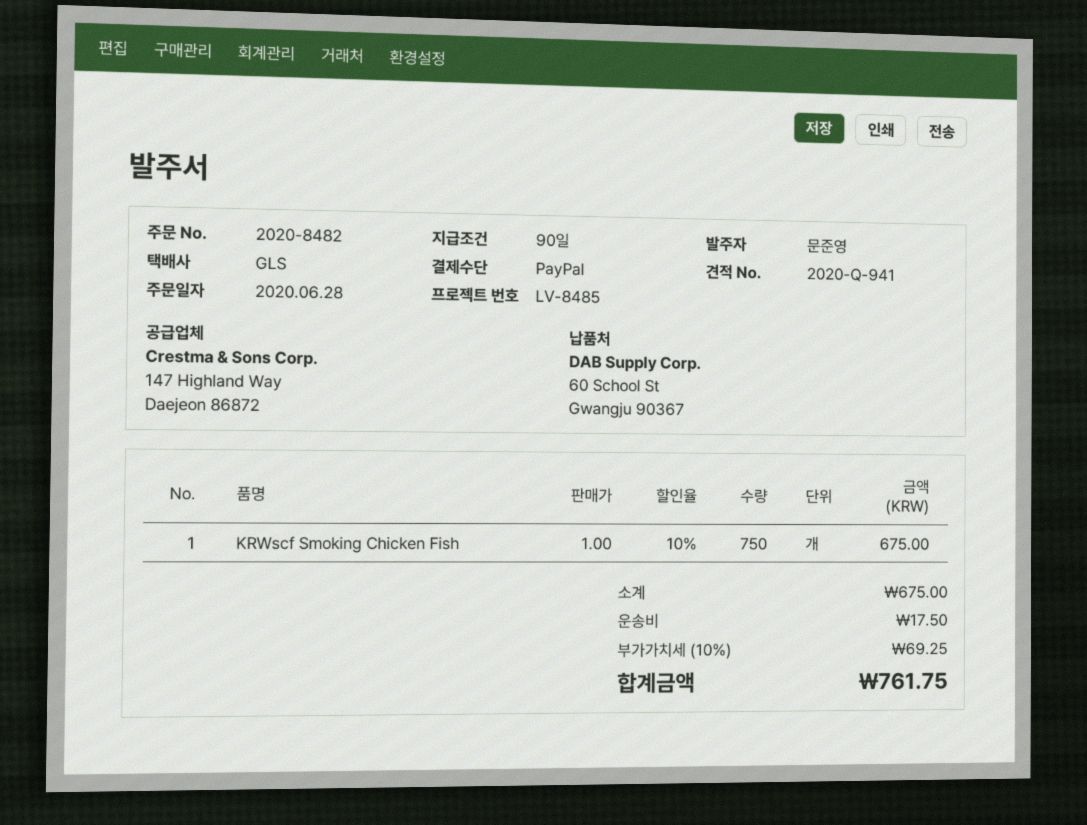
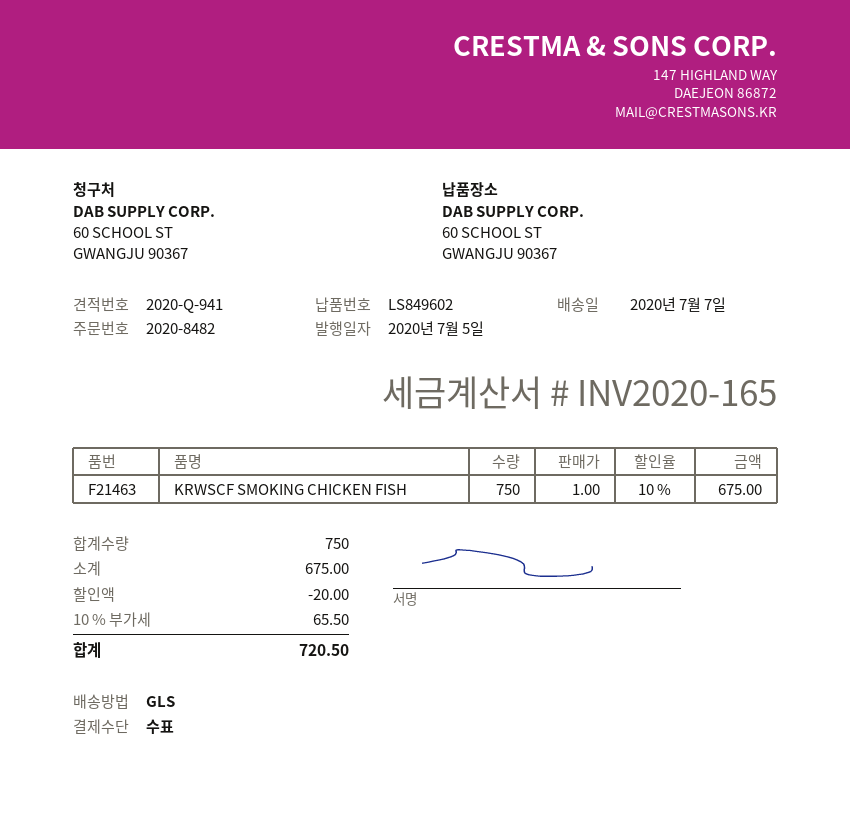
payment method: PayPal -> cheque
discount: none -> 20.00
shipping: 17.50 -> none
tax: 10% = 69.25 -> 10% = 65.50
total: 761.75 -> 720.50

